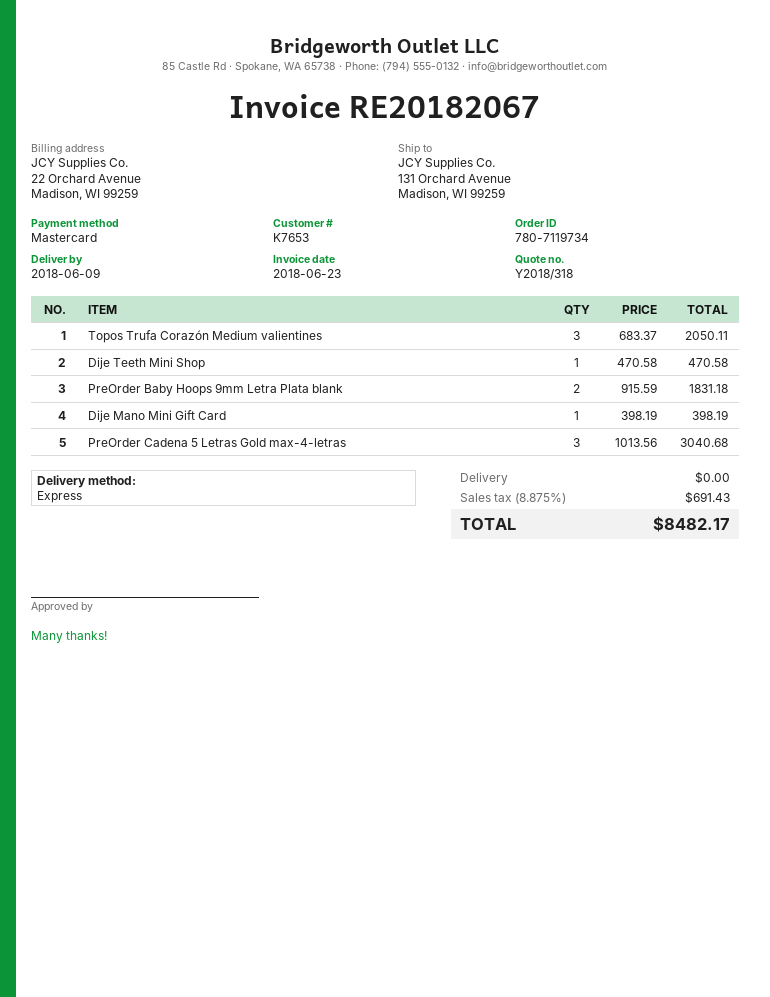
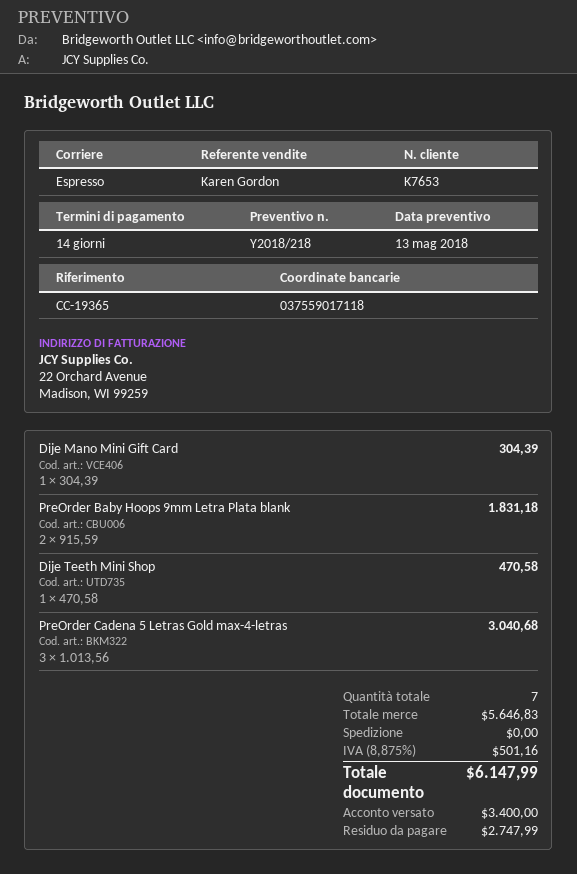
quote number: Y2018/318 -> Y2018/218
Topos Trufa Corazón Medium valientines: 3 x 683.37 = 2050.11 -> none
Dije Mano Mini Gift Card: 1 x 398.19 = 398.19 -> 1 x 304.39 = 304.39
tax: 8.875% = 691.43 -> 8.875% = 501.16
total: 8482.17 -> 6147.99

